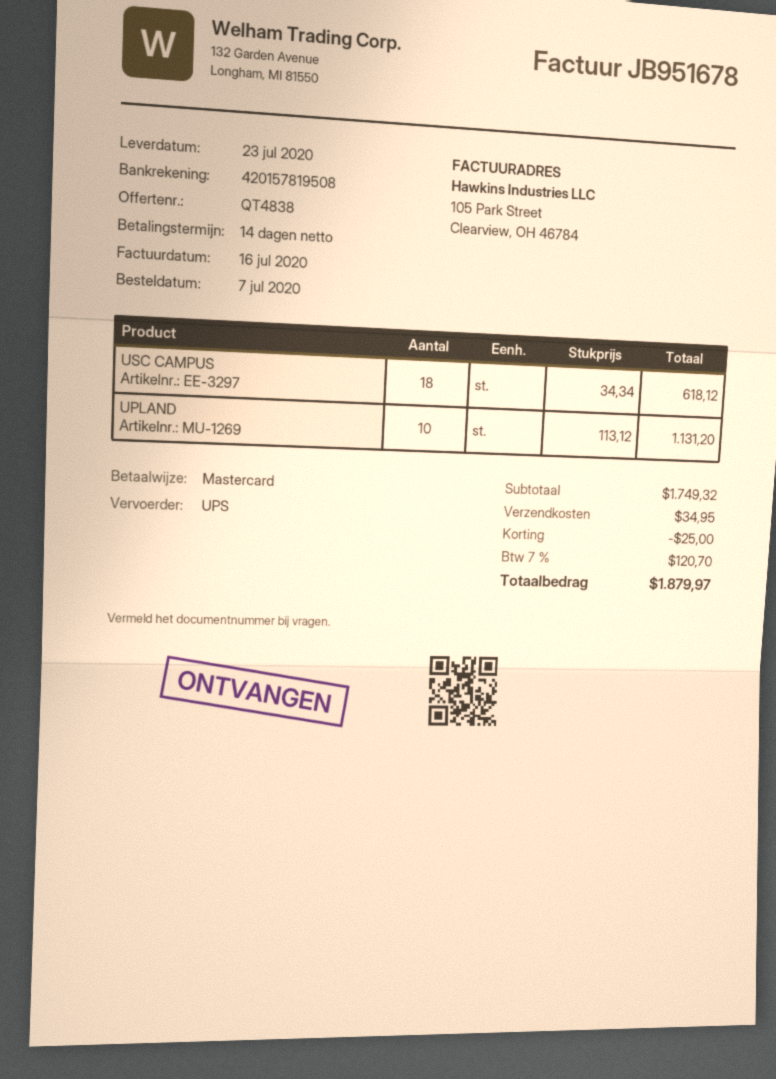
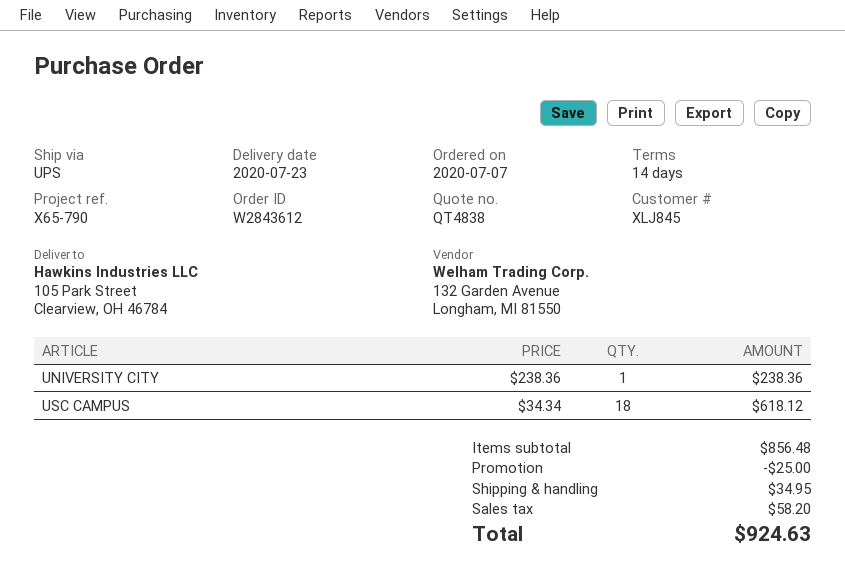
UPLAND: 10 x 113.12 = 1131.20 -> none
UNIVERSITY CITY: none -> 1 x 238.36 = 238.36
subtotal: 1749.32 -> 856.48
tax: 120.70 -> 58.20
total: 1879.97 -> 924.63

